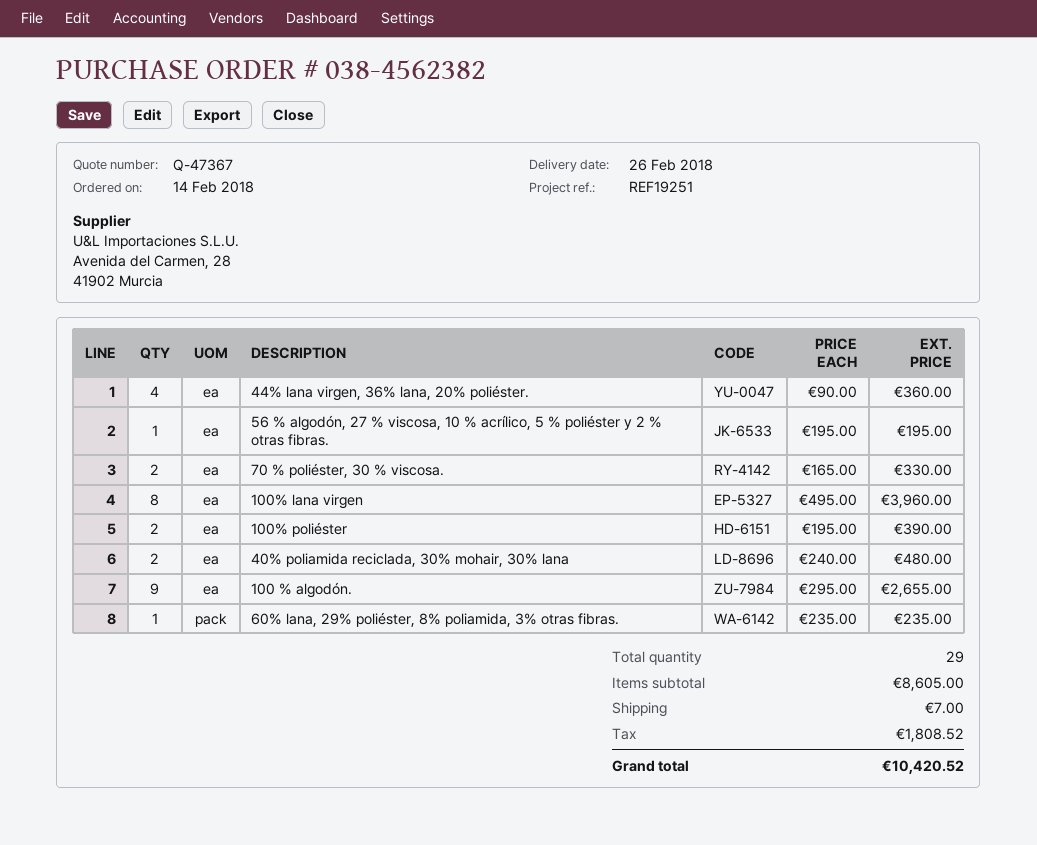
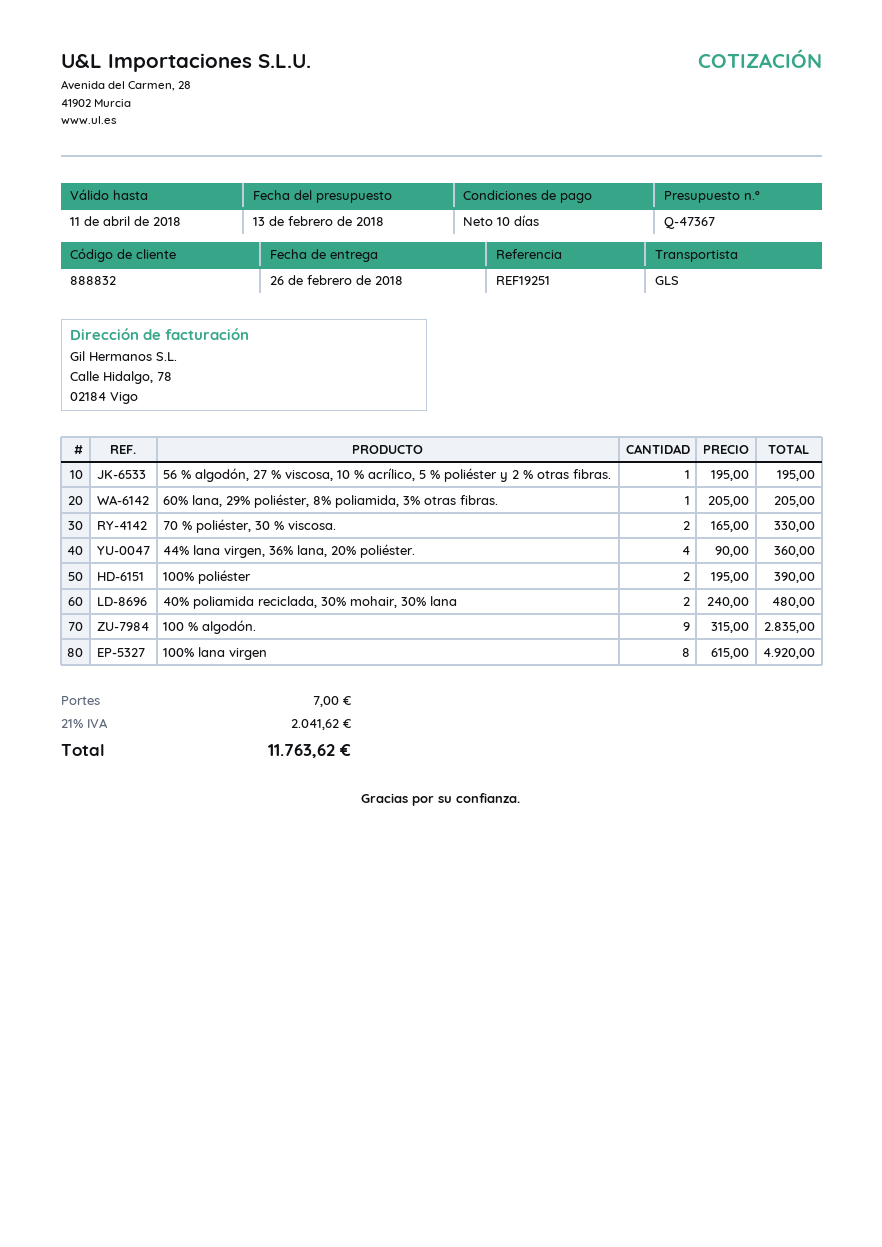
100% lana virgen: 8 x 495.00 = 3960.00 -> 8 x 615.00 = 4920.00
100 % algodón.: 9 x 295.00 = 2655.00 -> 9 x 315.00 = 2835.00
60% lana, 29% poliéster, 8% poliamida, 3% otras fibras.: 1 x 235.00 = 235.00 -> 1 x 205.00 = 205.00
tax: 1808.52 -> 2041.62
total: 10420.52 -> 11763.62

